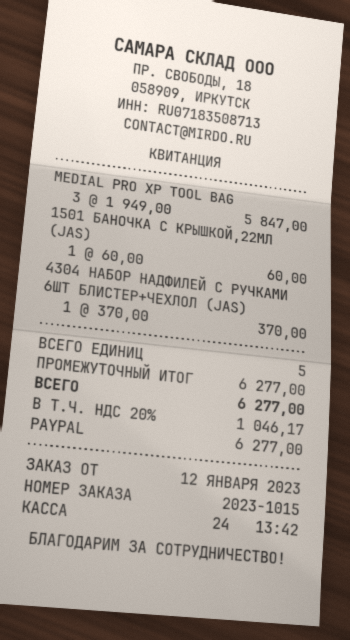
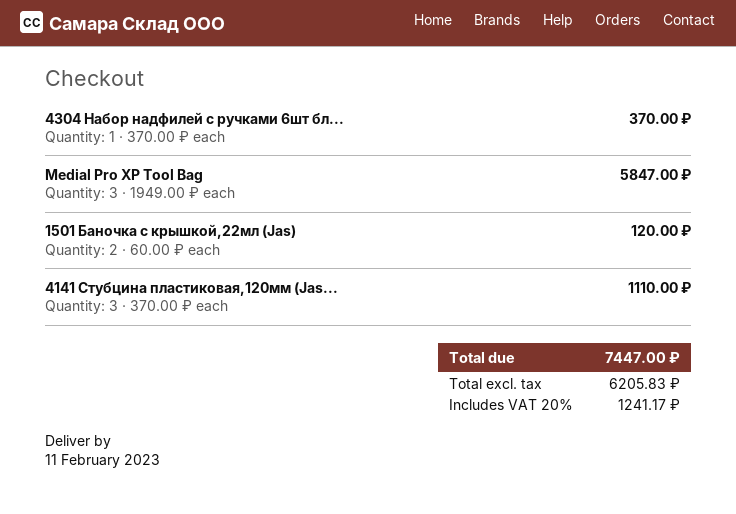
1501 БАНОЧКА С КРЫШКОЙ,22МЛ (JAS): 1 x 60.00 = 60.00 -> 2 x 60.00 = 120.00
4141 Стубцина пластиковая,120мм (Jas...: none -> 3 x 370.00 = 1110.00
tax: 20% = 1046.17 -> 20% = 1241.17
total: 6277.00 -> 7447.00

